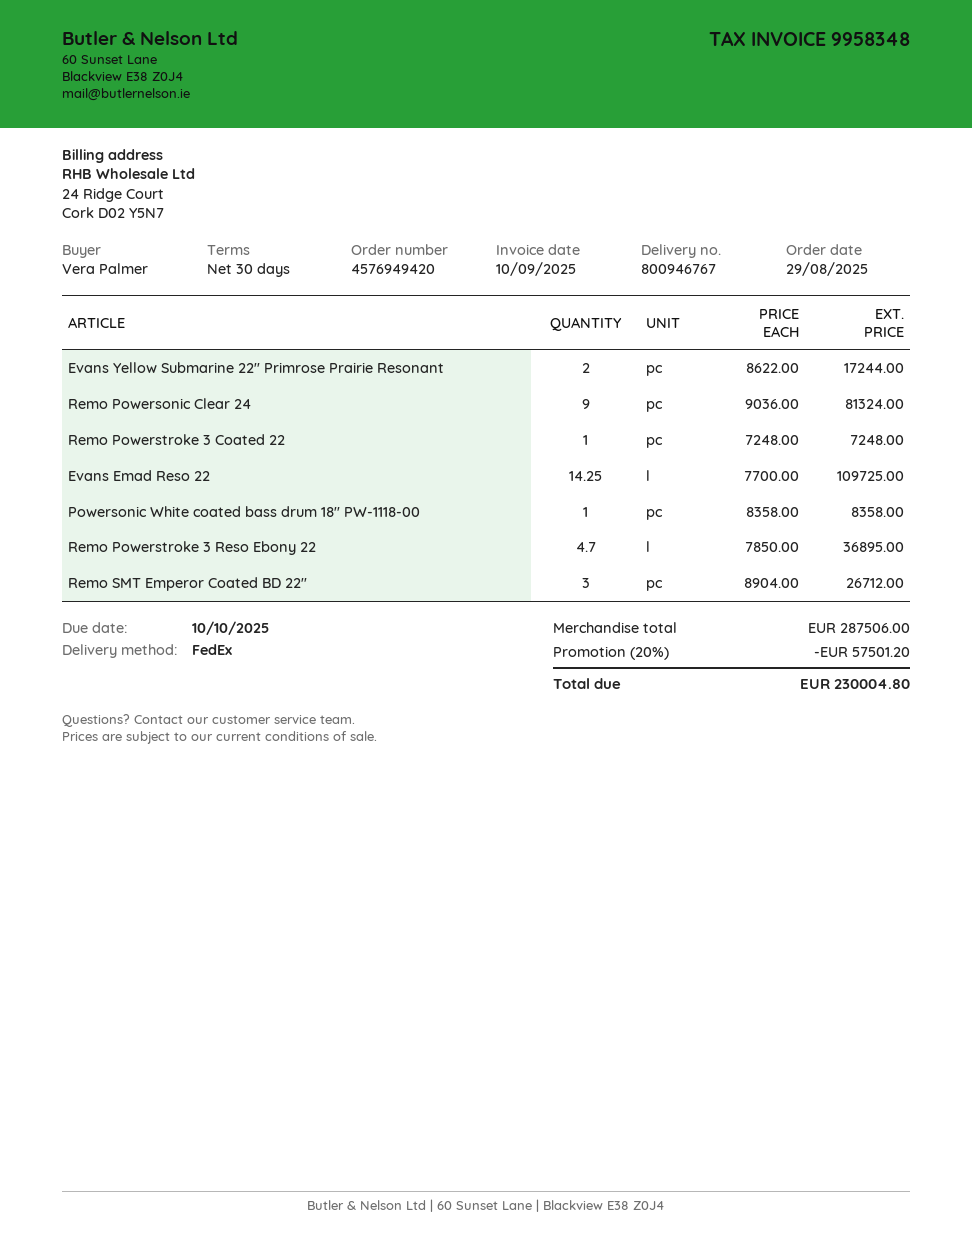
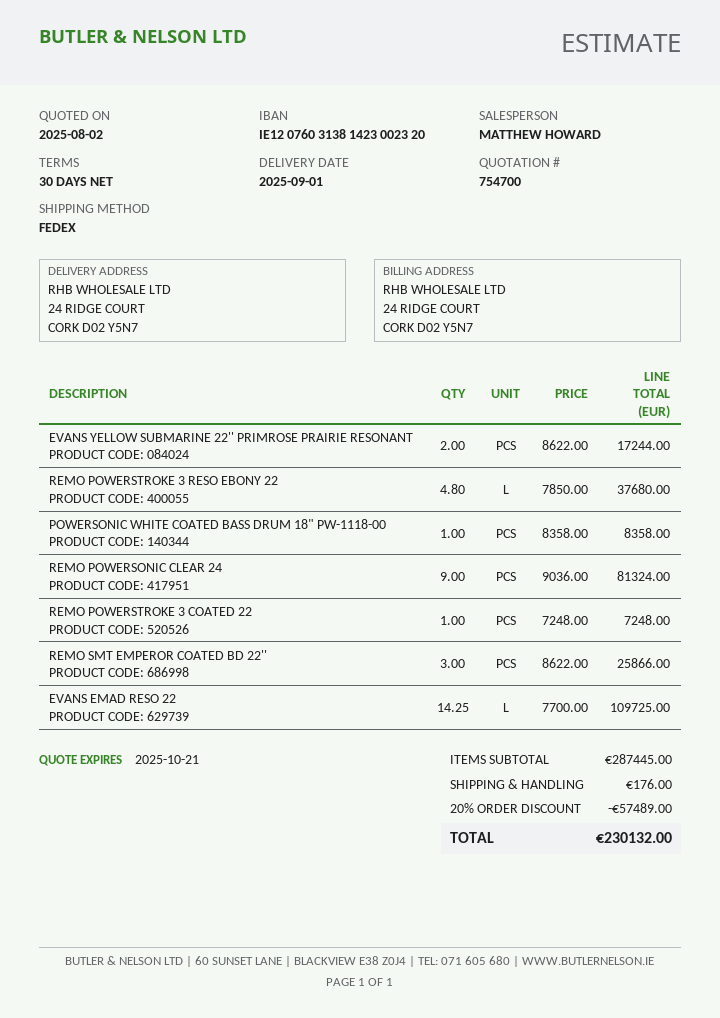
Remo Powerstroke 3 Reso Ebony 22: 4.7 x 7850.00 = 36895.00 -> 4.8 x 7850.00 = 37680.00
Remo SMT Emperor Coated BD 22'': 3 x 8904.00 = 26712.00 -> 3 x 8622.00 = 25866.00
subtotal: 287506.00 -> 287445.00
discount: 20% = 57501.20 -> 20% = 57489.00
shipping: none -> 176.00
total: 230004.80 -> 230132.00

